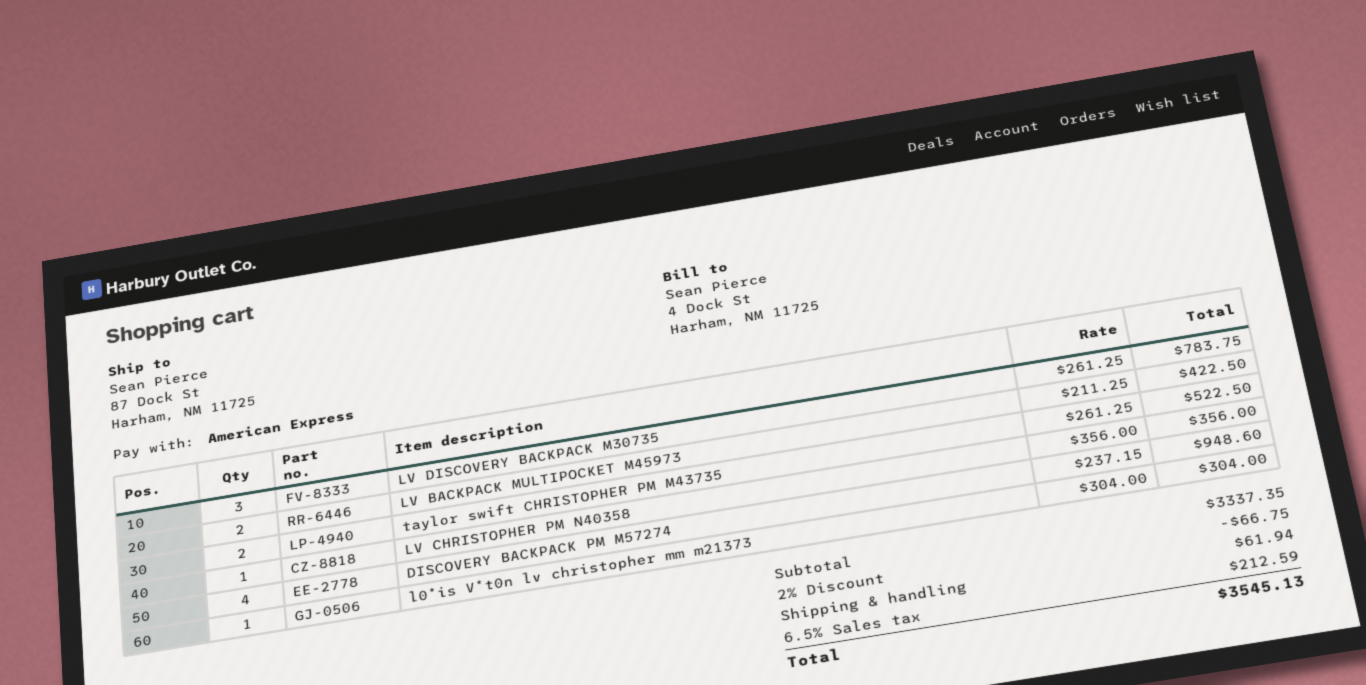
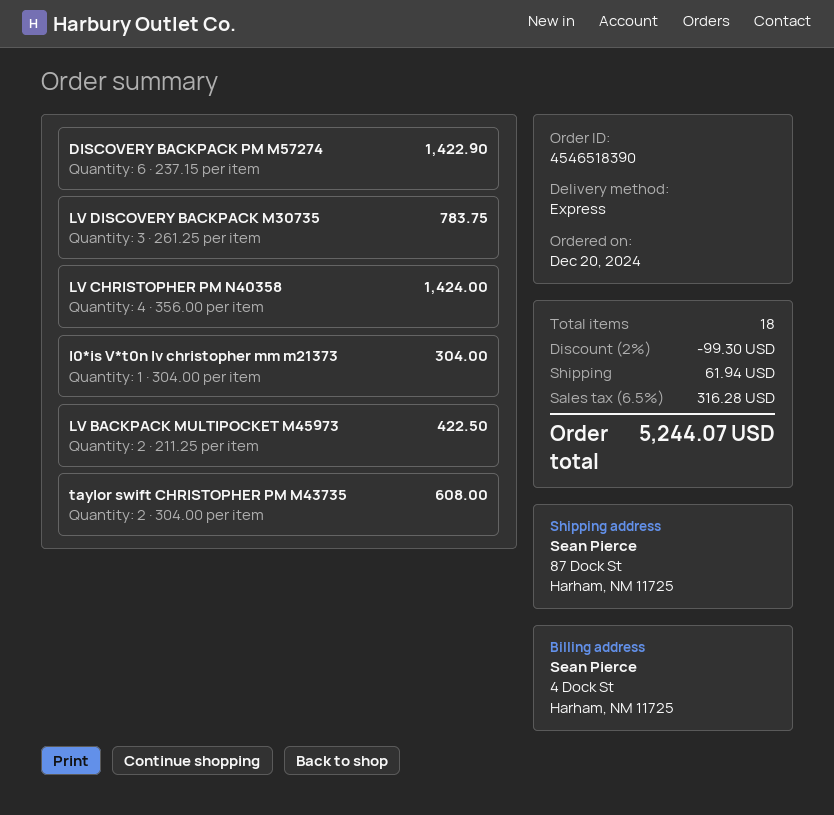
taylor swift CHRISTOPHER PM M43735: 2 x 261.25 = 522.50 -> 2 x 304.00 = 608.00
LV CHRISTOPHER PM N40358: 1 x 356.00 = 356.00 -> 4 x 356.00 = 1424.00
DISCOVERY BACKPACK PM M57274: 4 x 237.15 = 948.60 -> 6 x 237.15 = 1422.90
discount: 2% = 66.75 -> 2% = 99.30
tax: 6.5% = 212.59 -> 6.5% = 316.28
total: 3545.13 -> 5244.07

